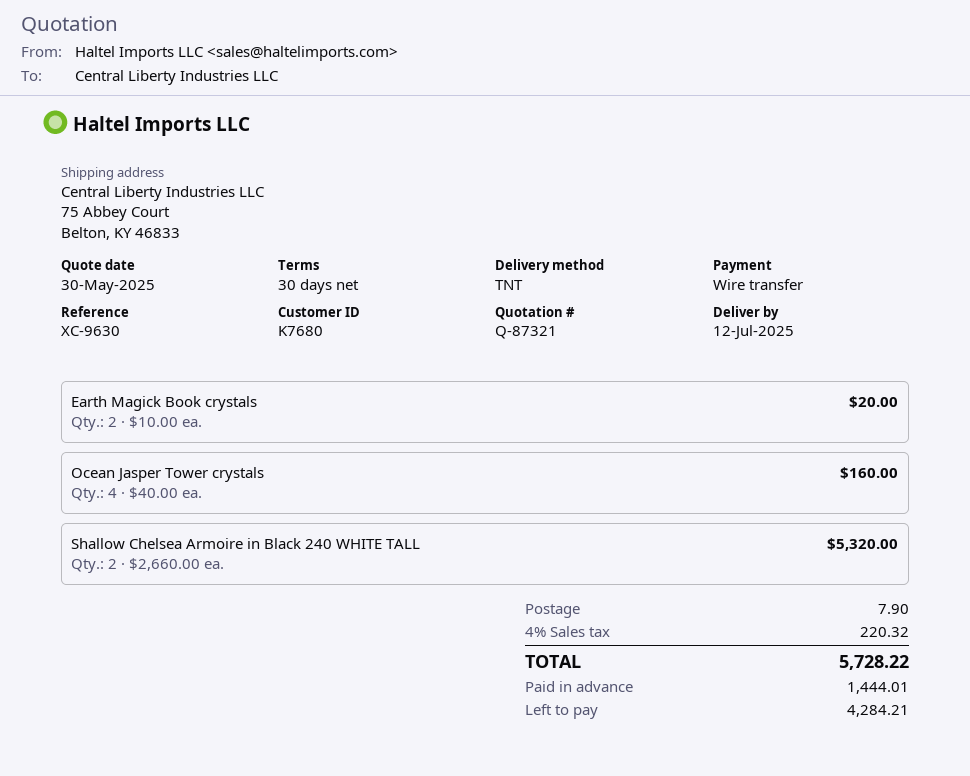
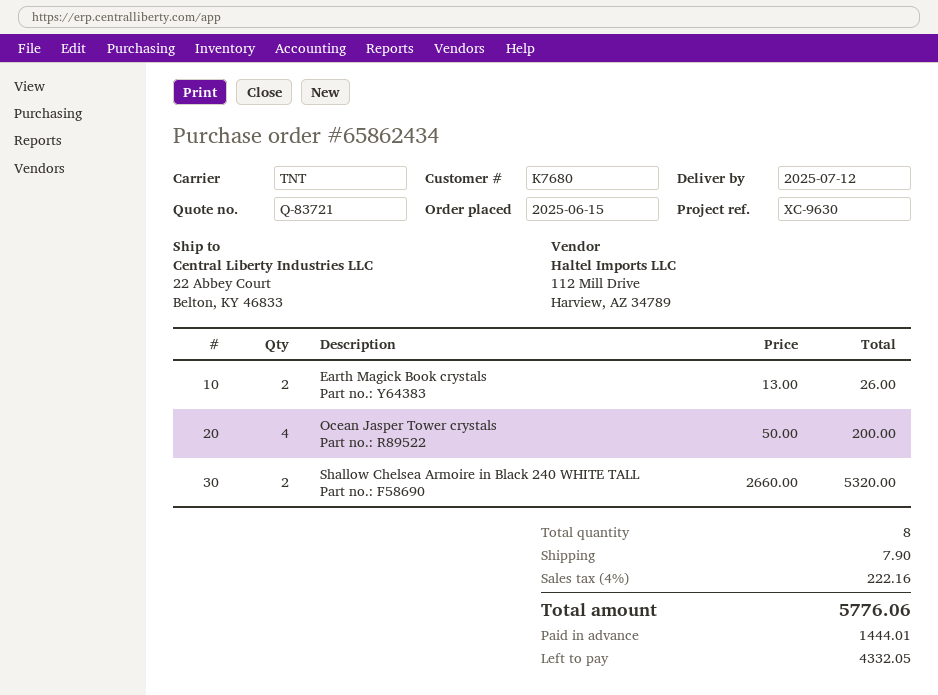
quote number: Q-87321 -> Q-83721
ship to: 75 Abbey Court, Belton, KY 46833 -> 22 Abbey Court, Belton, KY 46833
Earth Magick Book crystals: 2 x 10.00 = 20.00 -> 2 x 13.00 = 26.00
Ocean Jasper Tower crystals: 4 x 40.00 = 160.00 -> 4 x 50.00 = 200.00
tax: 4% = 220.32 -> 4% = 222.16
total: 5728.22 -> 5776.06
balance: 4284.21 -> 4332.05

